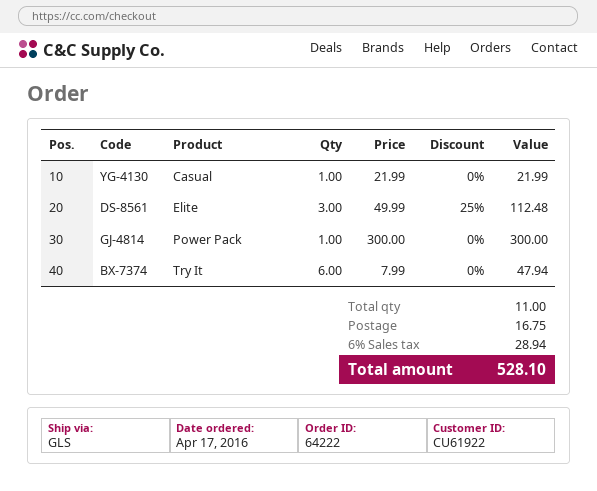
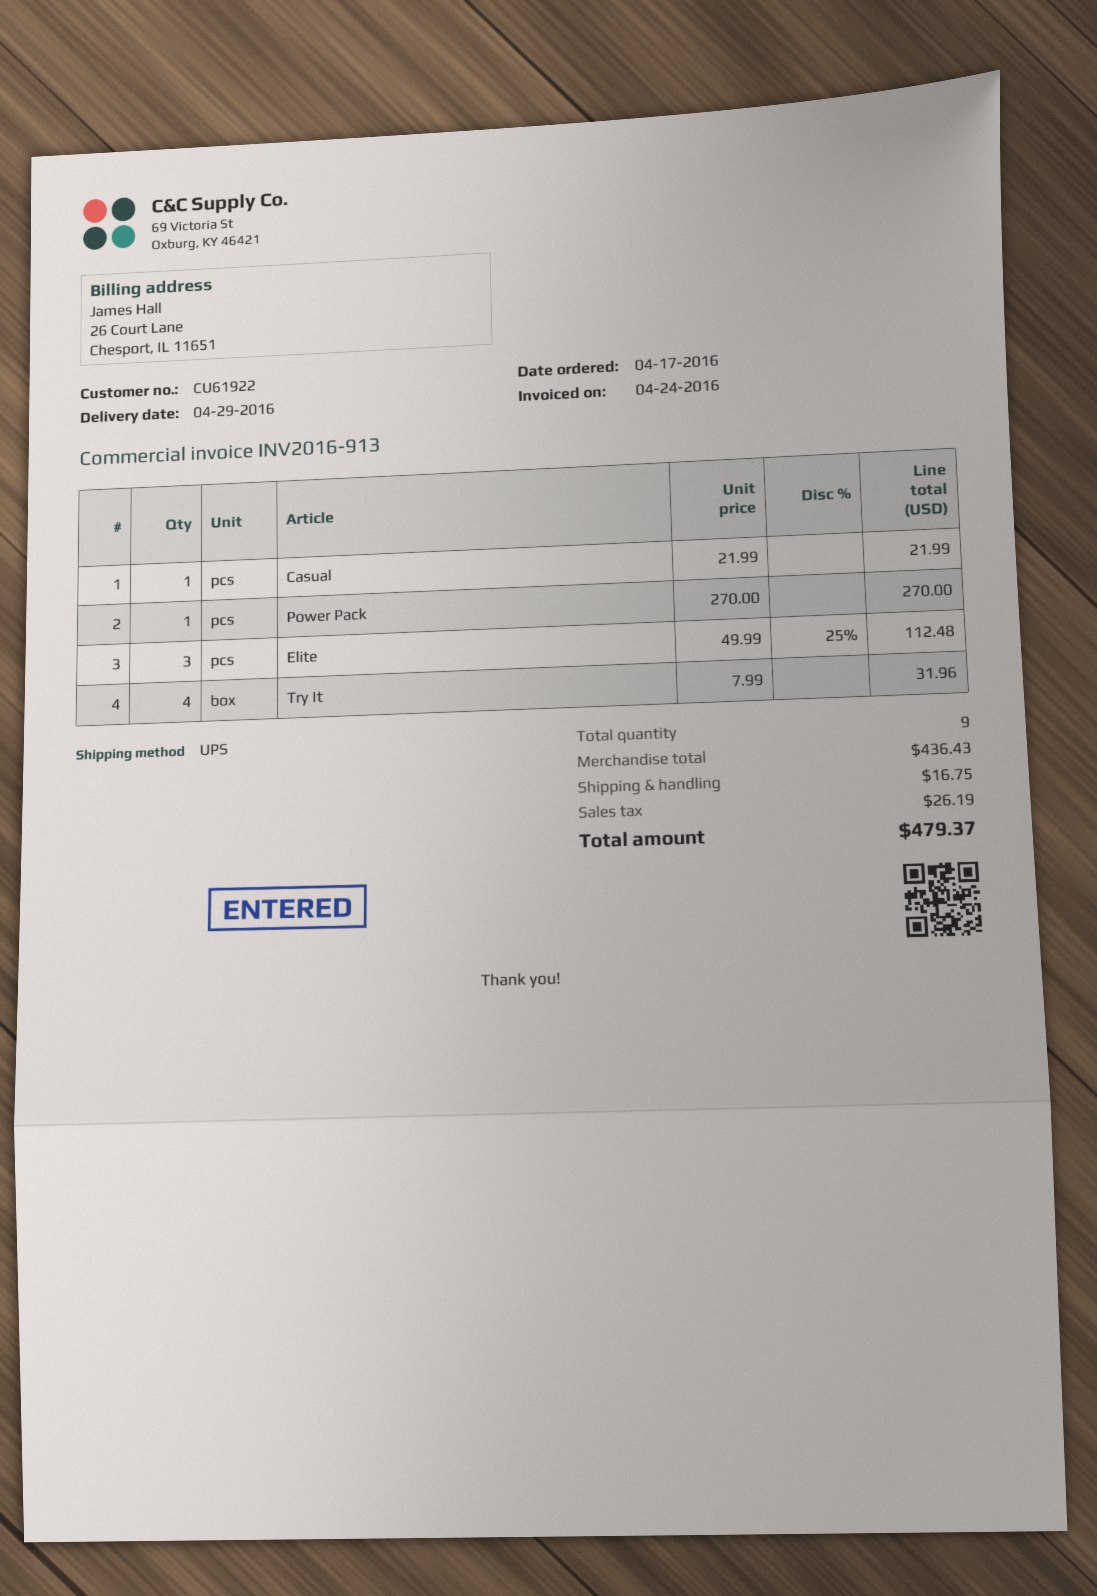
shipping method: GLS -> UPS
Power Pack: 1 x 300.00 = 300.00 -> 1 x 270.00 = 270.00
Try It: 6 x 7.99 = 47.94 -> 4 x 7.99 = 31.96
total quantity: 11 -> 9
tax: 28.94 -> 26.19
total: 528.10 -> 479.37

